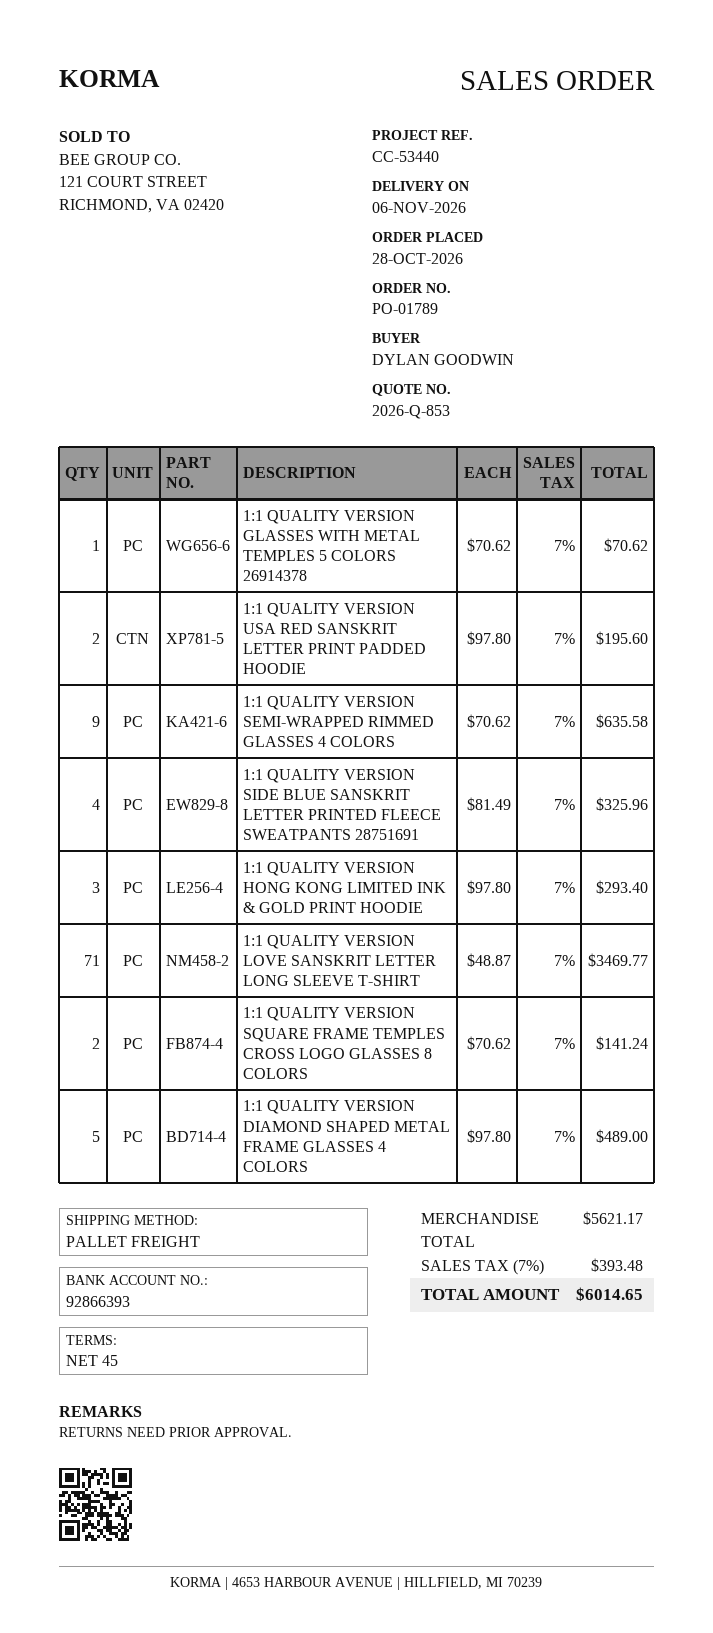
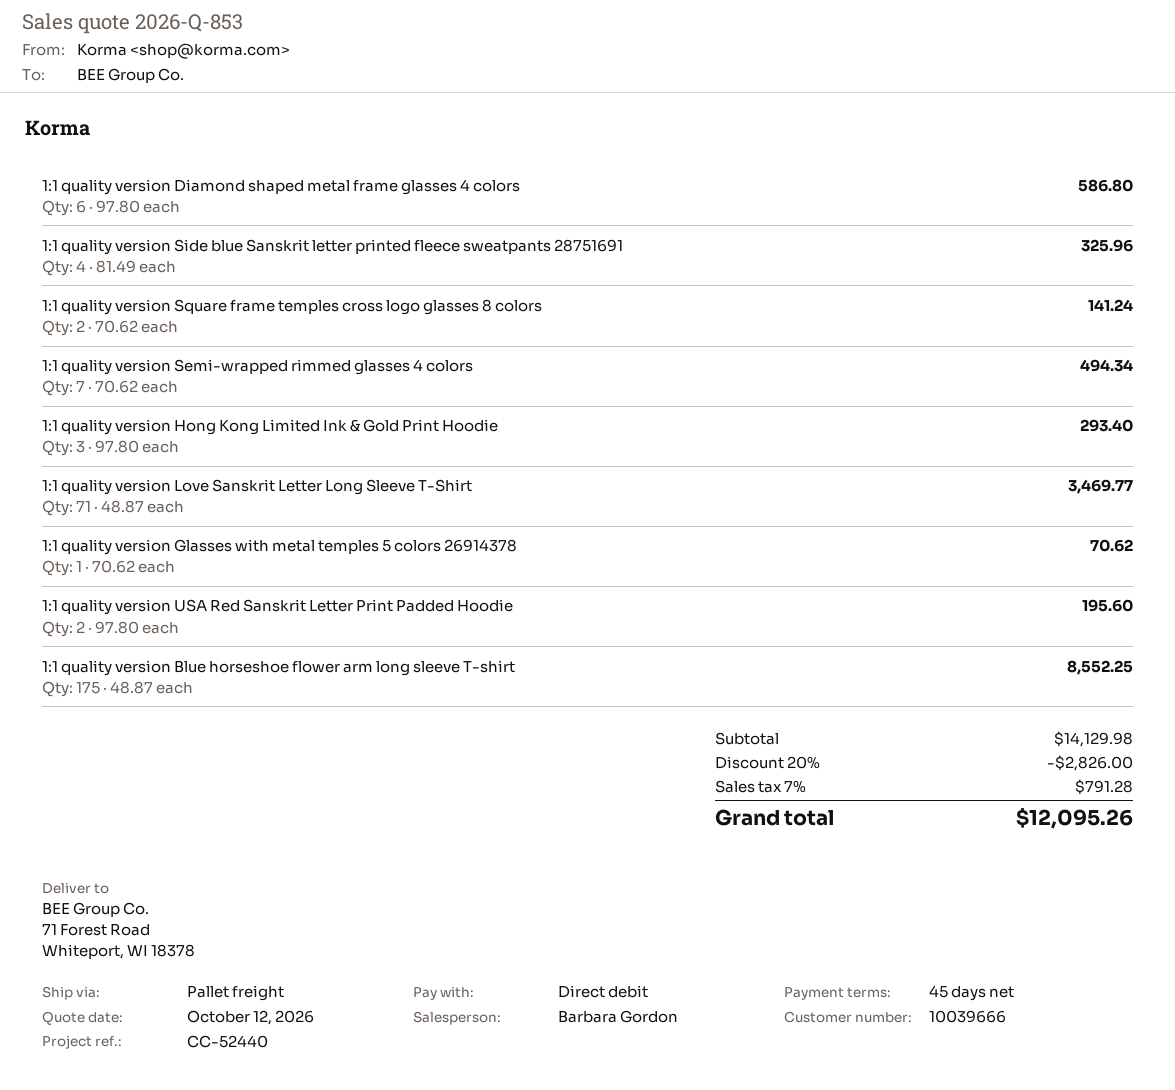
reference: CC-53440 -> CC-52440
1:1 QUALITY VERSION SEMI-WRAPPED RIMMED GLASSES 4 COLORS: 9 x 70.62 = 635.58 -> 7 x 70.62 = 494.34
1:1 QUALITY VERSION DIAMOND SHAPED METAL FRAME GLASSES 4 COLORS: 5 x 97.80 = 489.00 -> 6 x 97.80 = 586.80
1:1 quality version Blue horseshoe flower arm long sleeve T-shirt: none -> 175 x 48.87 = 8552.25
subtotal: 5621.17 -> 14129.98
discount: none -> 20% = 2826.00
tax: 7% = 393.48 -> 7% = 791.28
total: 6014.65 -> 12095.26

